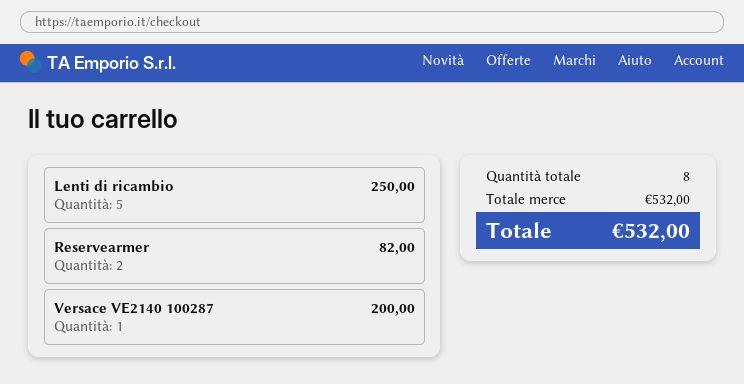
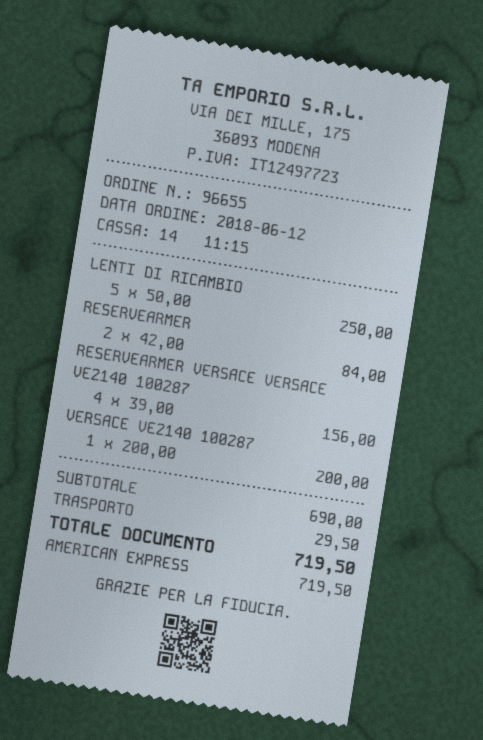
Reservearmer: 2 for 82.00 -> 2 for 84.00
RESERVEARMER VERSACE VERSACE VE2140 100287: none -> 4 for 156.00
subtotal: 532.00 -> 690.00
shipping: none -> 29.50
total: 532.00 -> 719.50

